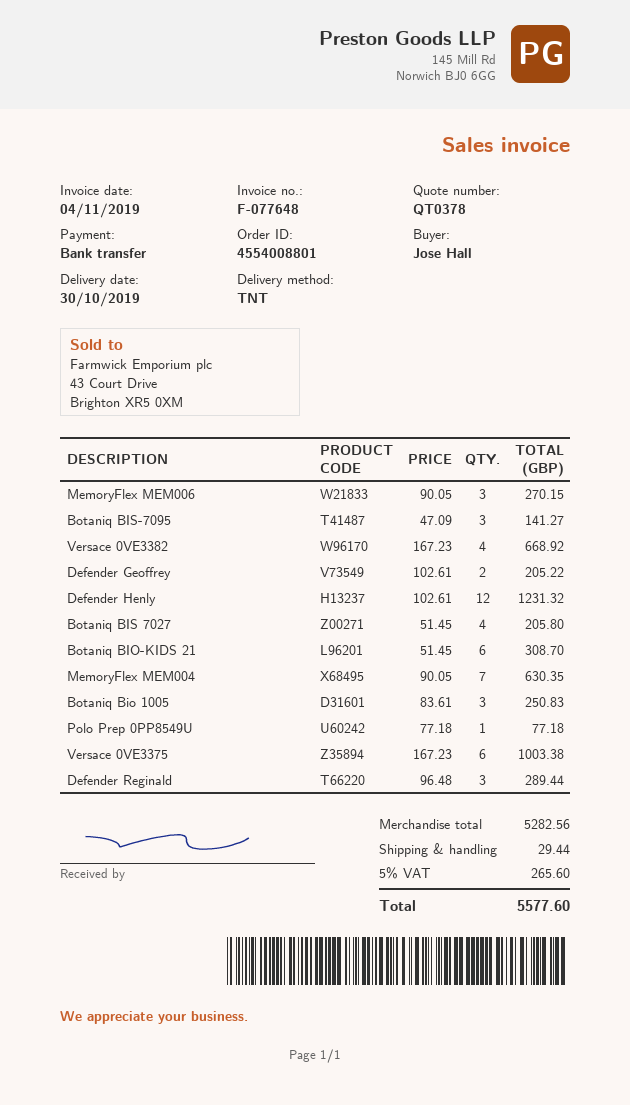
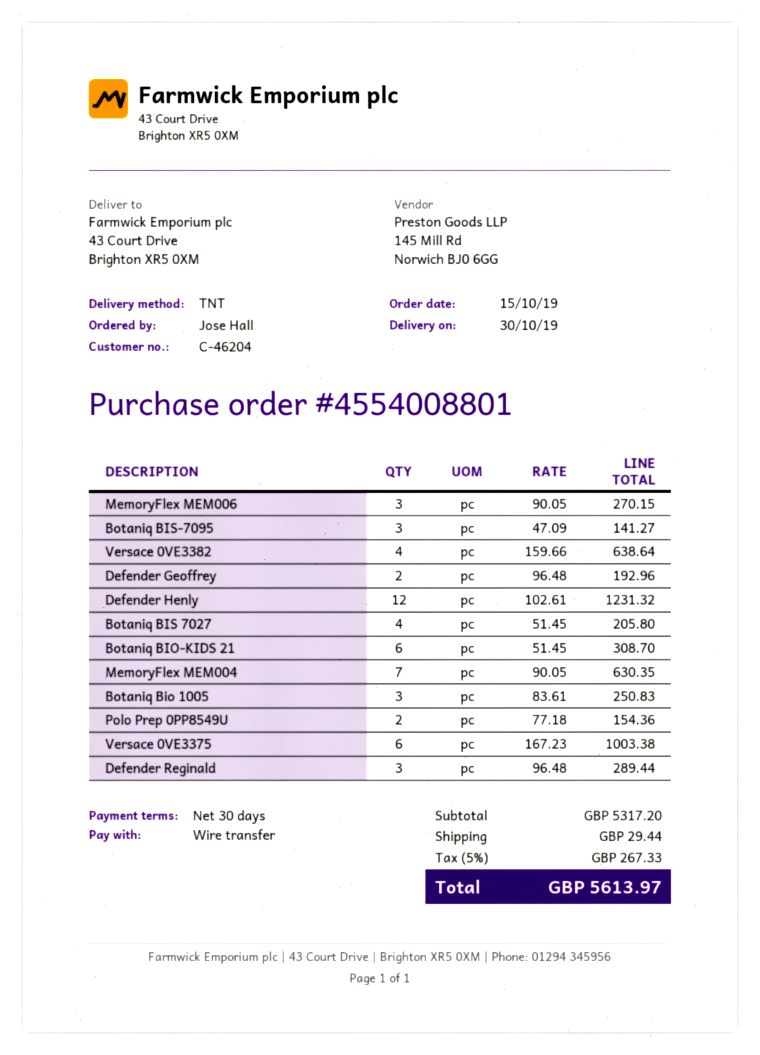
Versace 0VE3382: 4 x 167.23 = 668.92 -> 4 x 159.66 = 638.64
Defender Geoffrey: 2 x 102.61 = 205.22 -> 2 x 96.48 = 192.96
Polo Prep 0PP8549U: 1 x 77.18 = 77.18 -> 2 x 77.18 = 154.36
subtotal: 5282.56 -> 5317.20
tax: 5% = 265.60 -> 5% = 267.33
total: 5577.60 -> 5613.97

